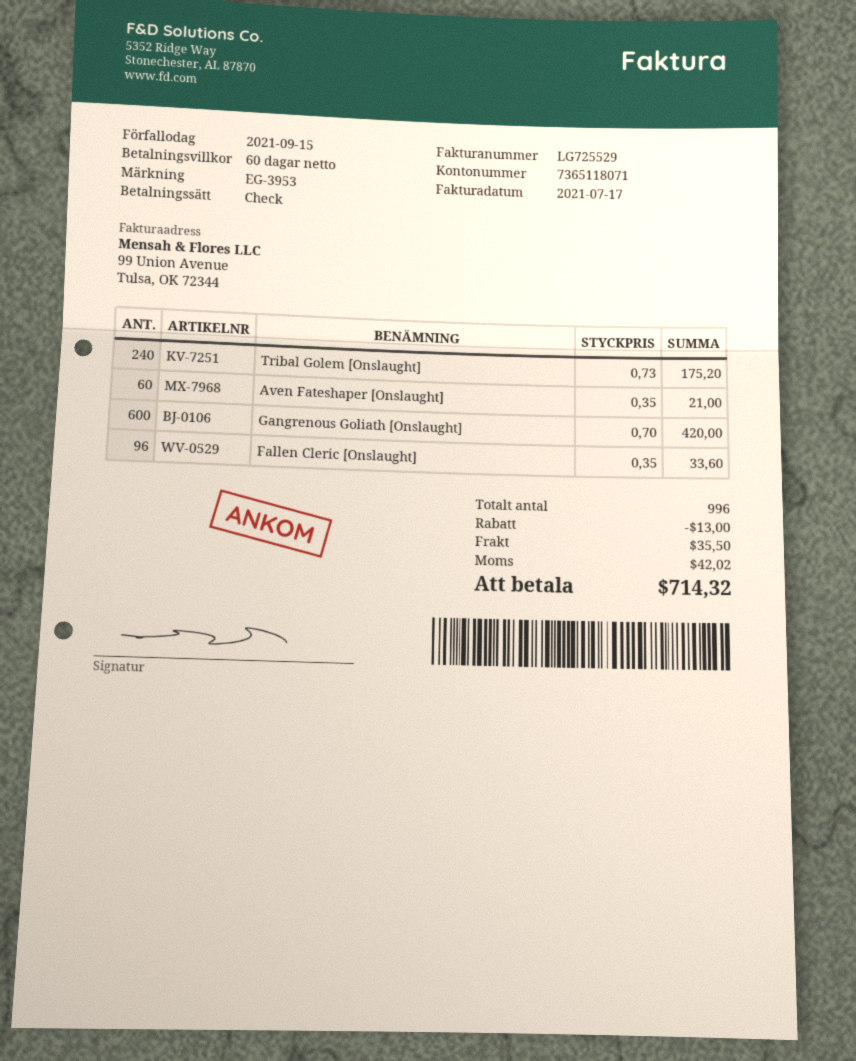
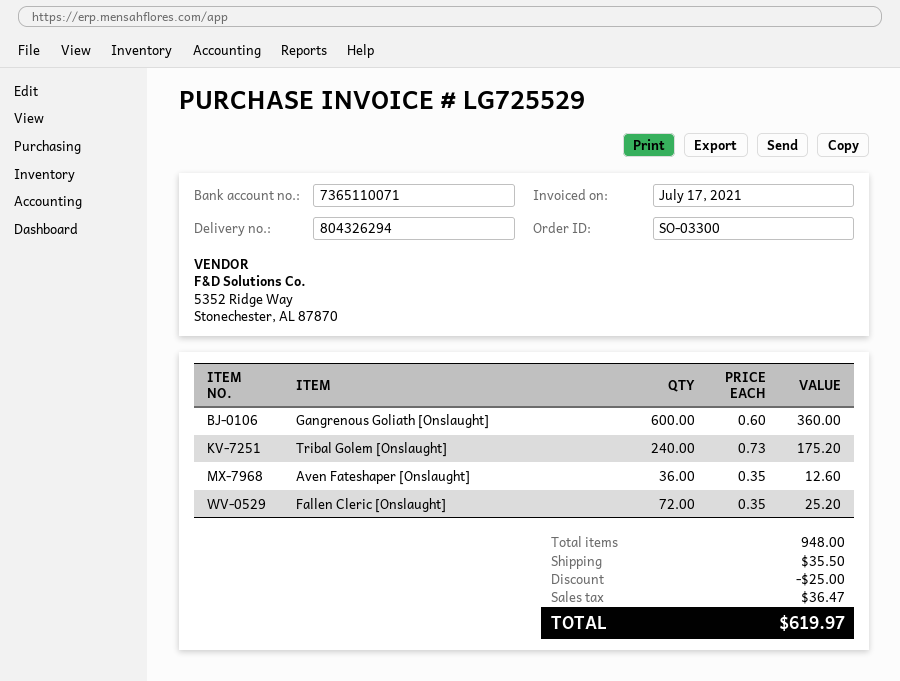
bank account: 7365118071 -> 7365110071
Aven Fateshaper [Onslaught]: 60 x 0.35 = 21.00 -> 36 x 0.35 = 12.60
Gangrenous Goliath [Onslaught]: 600 x 0.70 = 420.00 -> 600 x 0.60 = 360.00
Fallen Cleric [Onslaught]: 96 x 0.35 = 33.60 -> 72 x 0.35 = 25.20
total quantity: 996 -> 948
discount: 13.00 -> 25.00
tax: 42.02 -> 36.47
total: 714.32 -> 619.97

